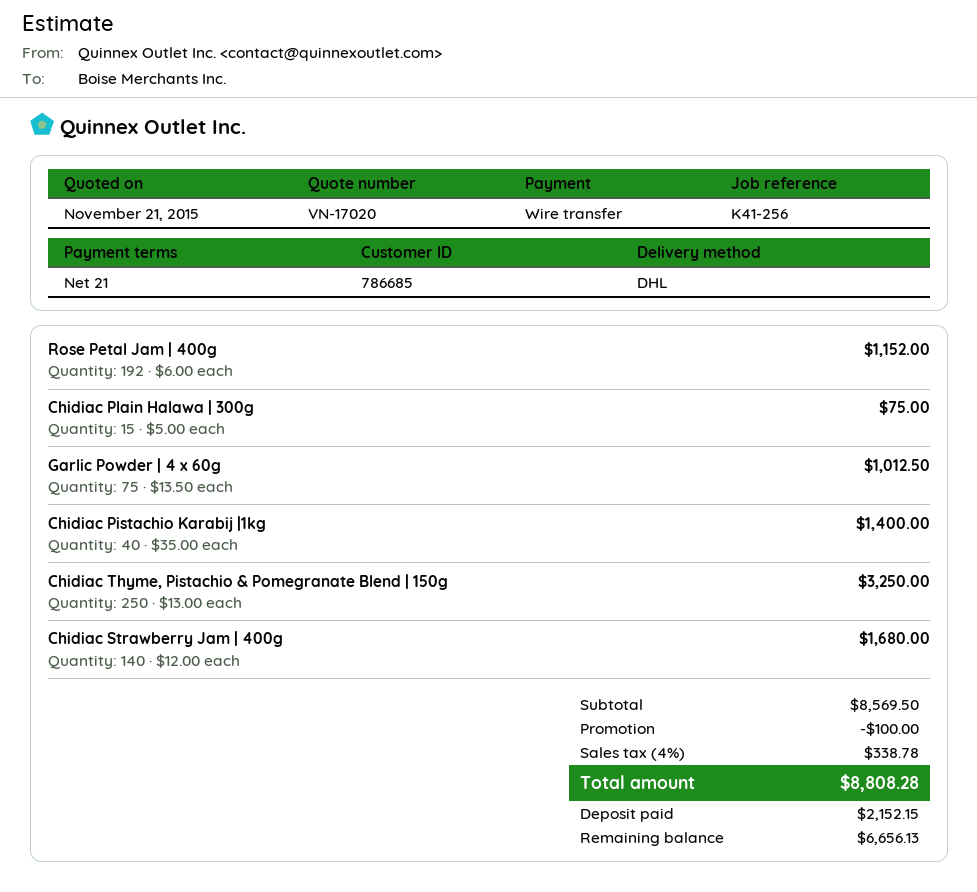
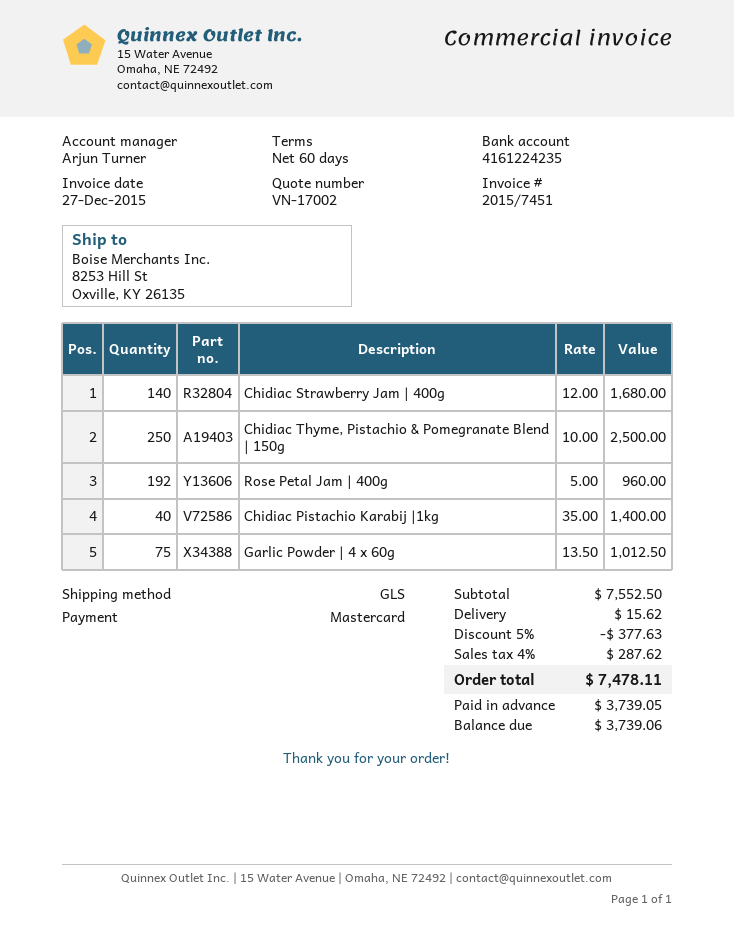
quote number: VN-17020 -> VN-17002
payment terms: 21 days -> 60 days
payment method: bank transfer -> Mastercard
shipping method: DHL -> GLS
Rose Petal Jam | 400g: 192 x 6.00 = 1152.00 -> 192 x 5.00 = 960.00
Chidiac Plain Halawa | 300g: 15 x 5.00 = 75.00 -> none
Chidiac Thyme, Pistachio & Pomegranate Blend | 150g: 250 x 13.00 = 3250.00 -> 250 x 10.00 = 2500.00
subtotal: 8569.50 -> 7552.50
discount: 100.00 -> 377.63
shipping: none -> 15.62
tax: 4% = 338.78 -> 4% = 287.62
total: 8808.28 -> 7478.11
deposit: 2152.15 -> 3739.05
balance: 6656.13 -> 3739.06

